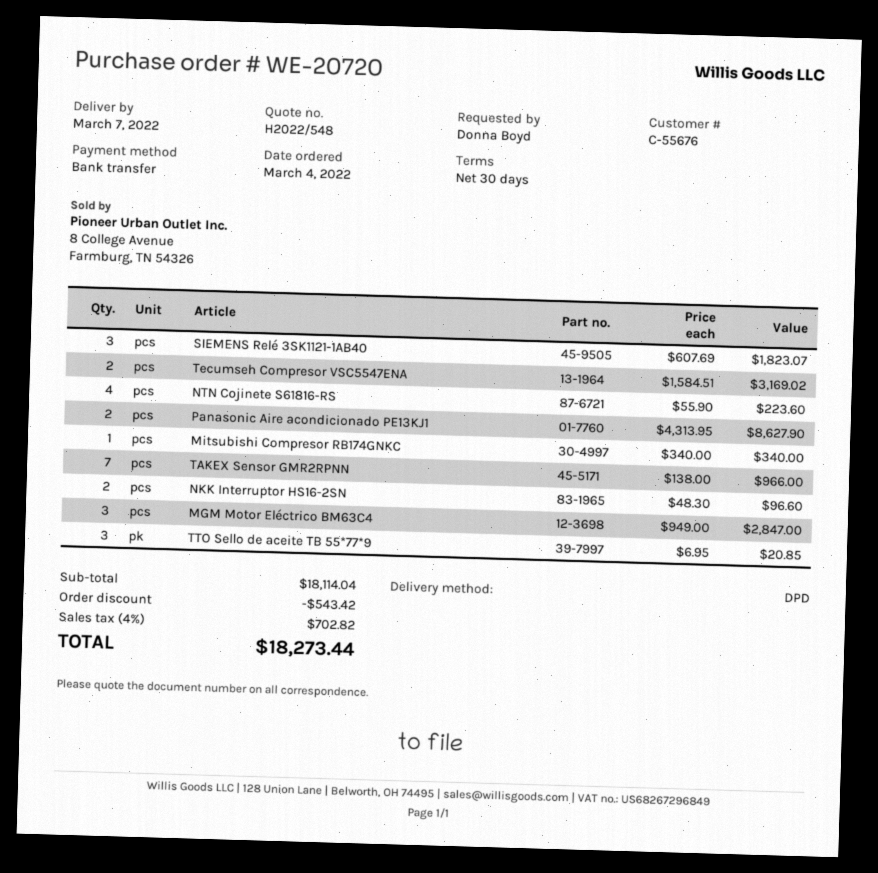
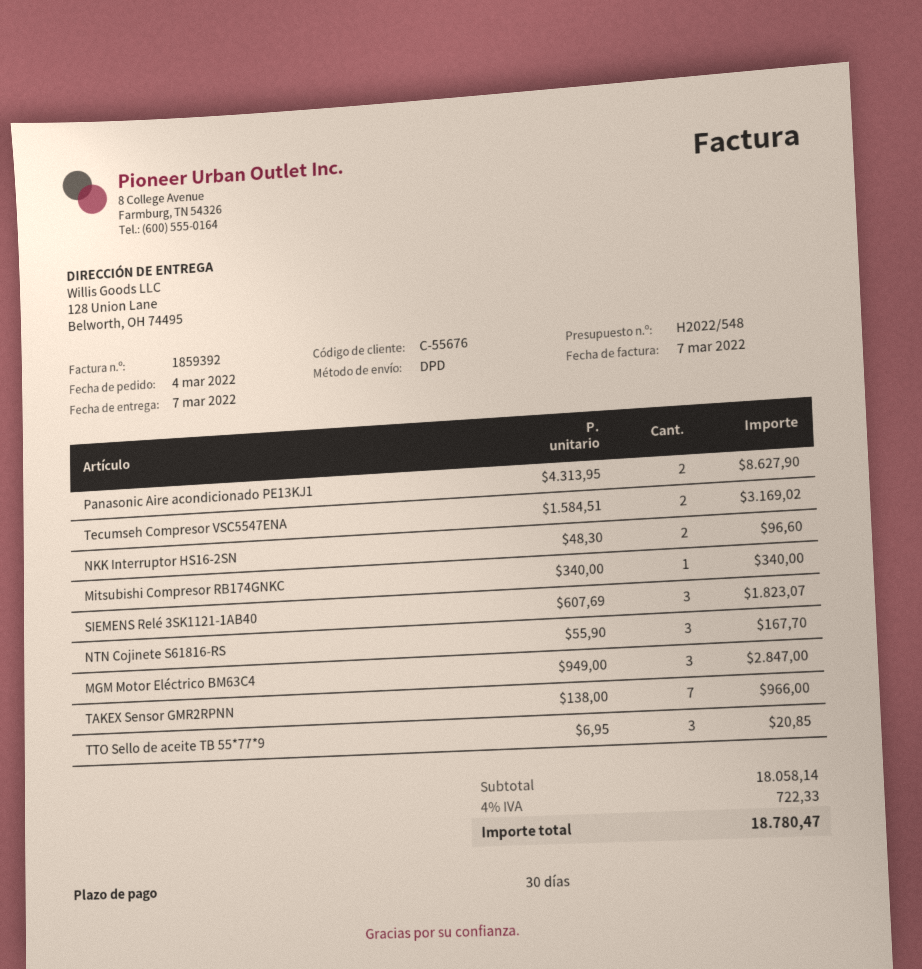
NTN Cojinete S61816-RS: 4 x 55.90 = 223.60 -> 3 x 55.90 = 167.70
subtotal: 18114.04 -> 18058.14
discount: 543.42 -> none
tax: 4% = 702.82 -> 4% = 722.33
total: 18273.44 -> 18780.47

